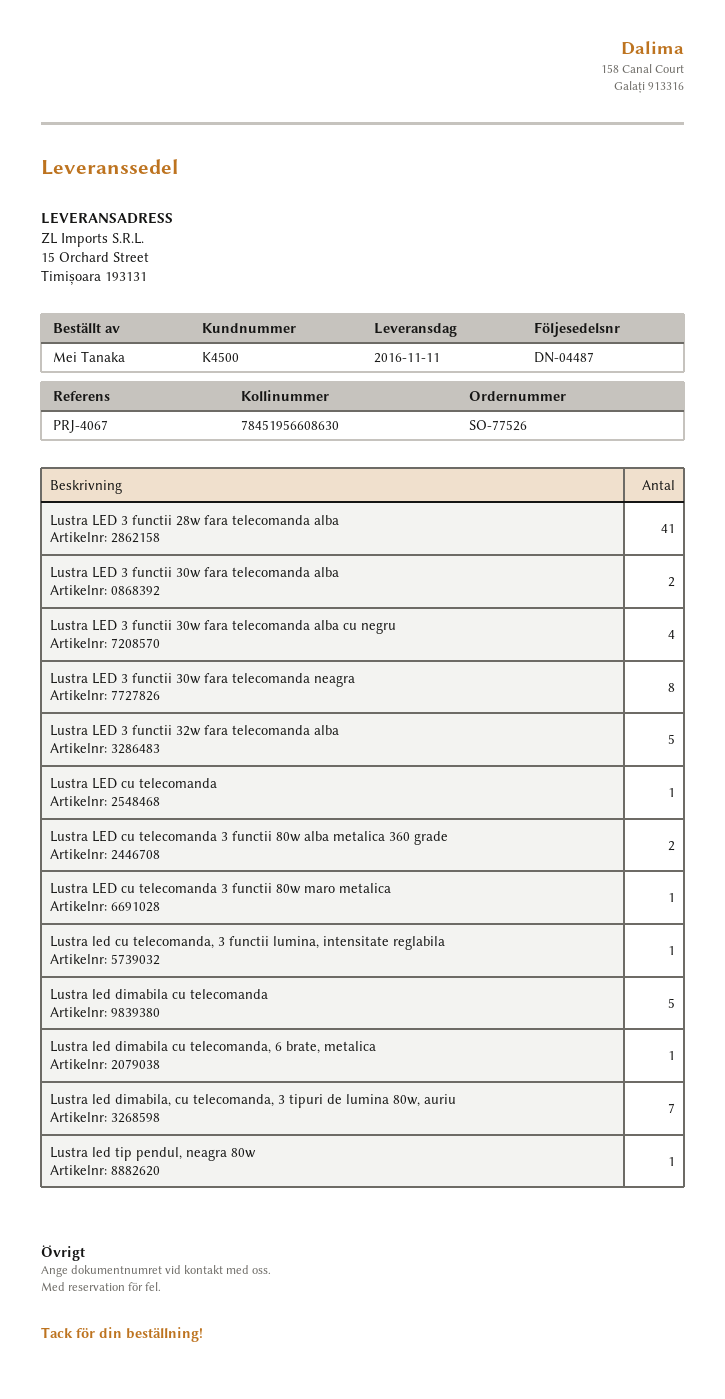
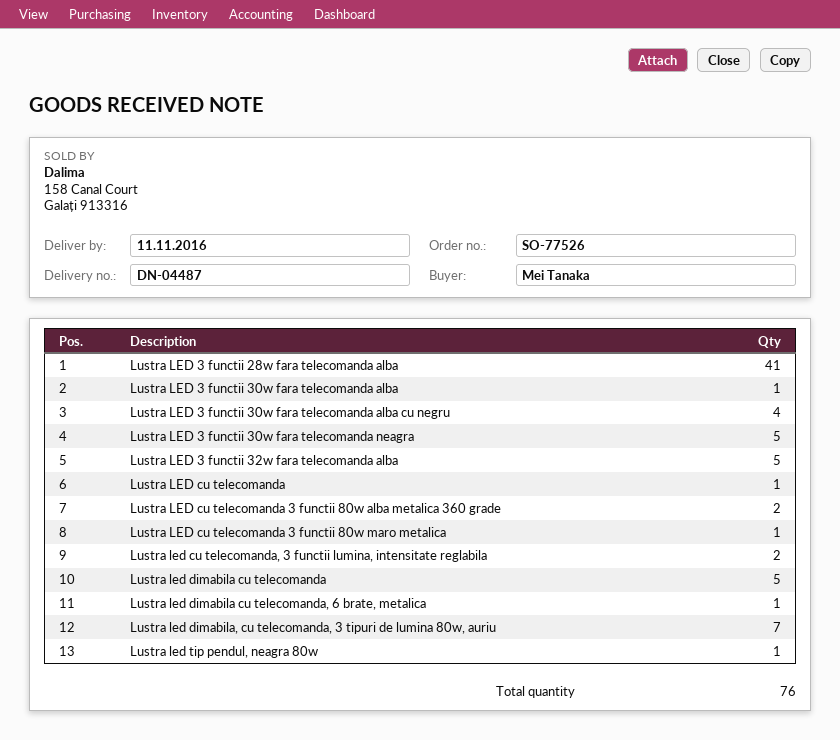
Lustra LED 3 functii 30w fara telecomanda alba: 2 -> 1
Lustra LED 3 functii 30w fara telecomanda neagra: 8 -> 5
Lustra led cu telecomanda, 3 functii lumina, intensitate reglabila: 1 -> 2

